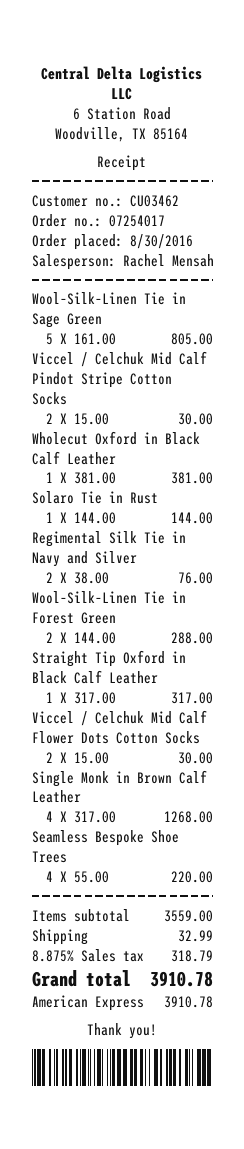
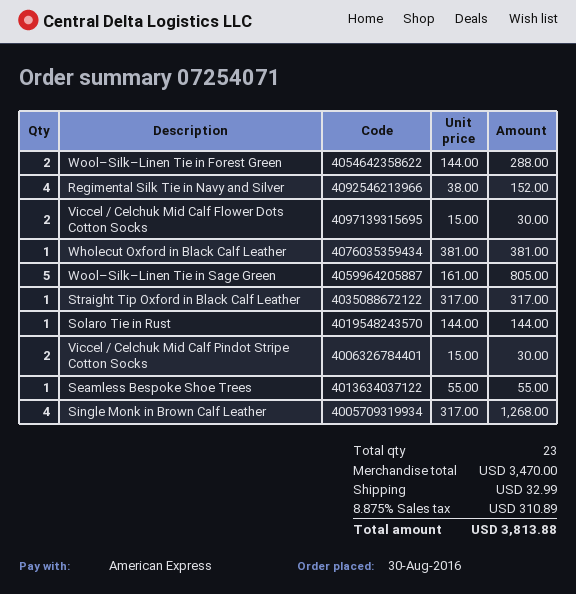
order number: 07254017 -> 07254071
Regimental Silk Tie in Navy and Silver: 2 x 38.00 = 76.00 -> 4 x 38.00 = 152.00
Seamless Bespoke Shoe Trees: 4 x 55.00 = 220.00 -> 1 x 55.00 = 55.00
subtotal: 3559.00 -> 3470.00
tax: 8.875% = 318.79 -> 8.875% = 310.89
total: 3910.78 -> 3813.88

